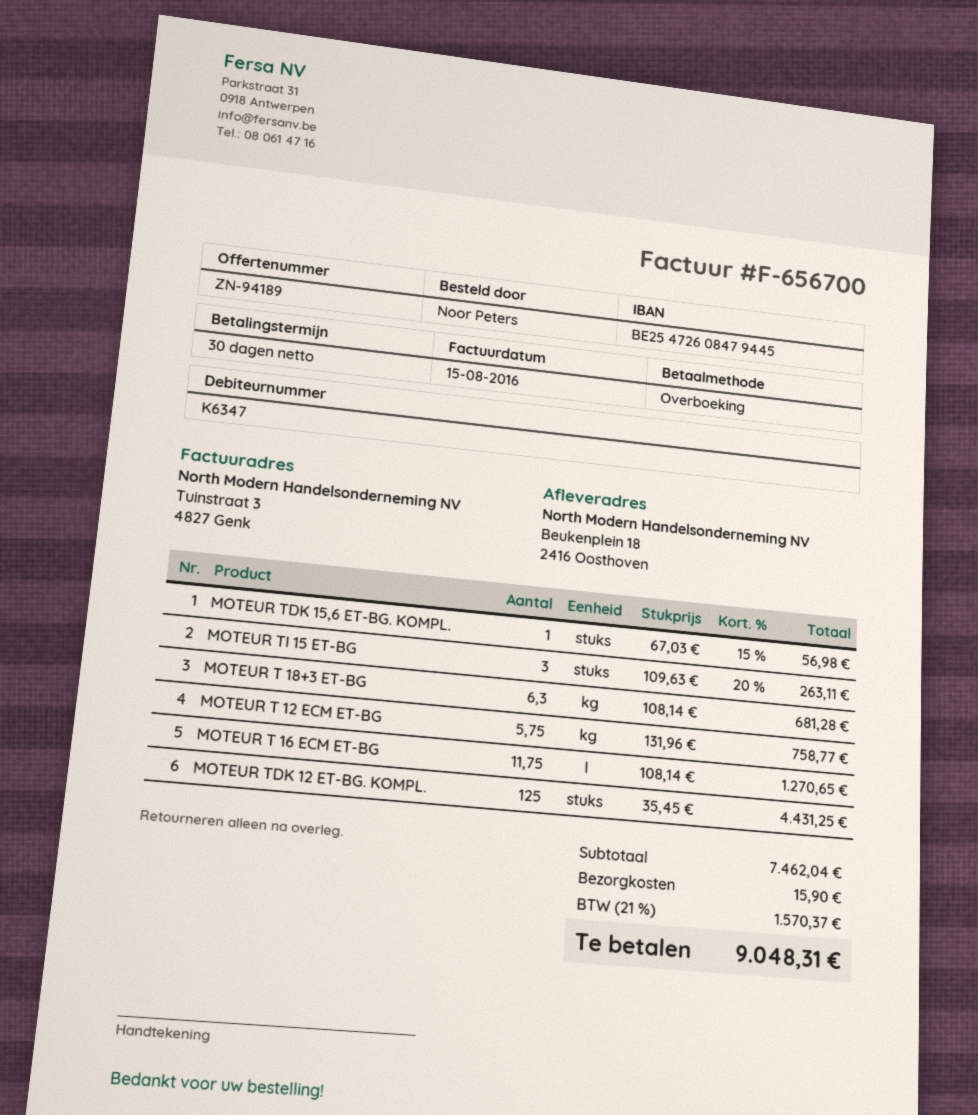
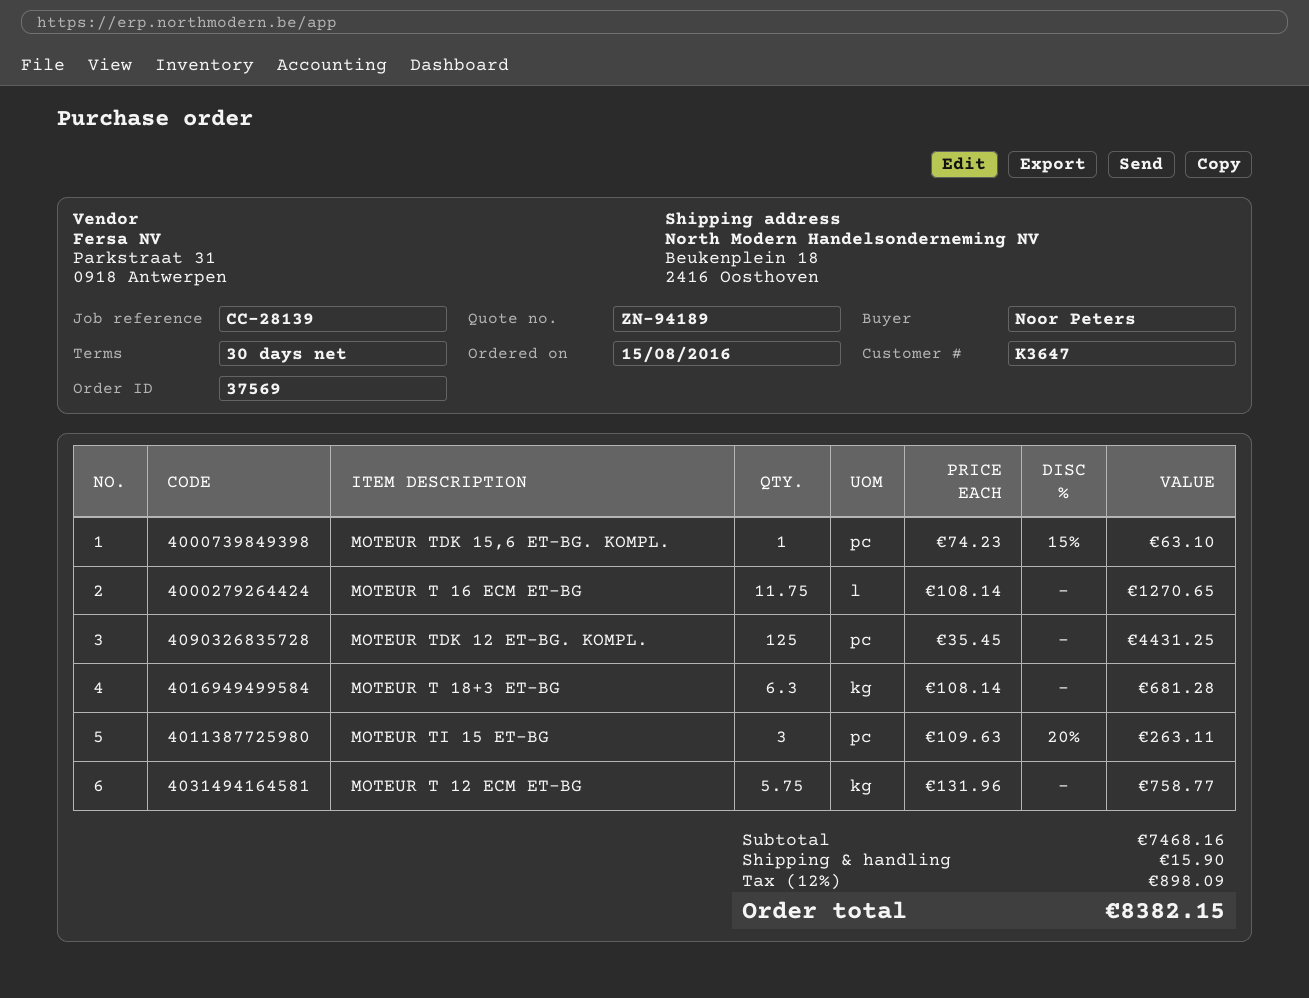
customer number: K6347 -> K3647
MOTEUR TDK 15,6 ET-BG. KOMPL.: 1 x 67.03 - 15% = 56.98 -> 1 x 74.23 - 15% = 63.10
subtotal: 7462.04 -> 7468.16
tax: 21% = 1570.37 -> 12% = 898.09
total: 9048.31 -> 8382.15

